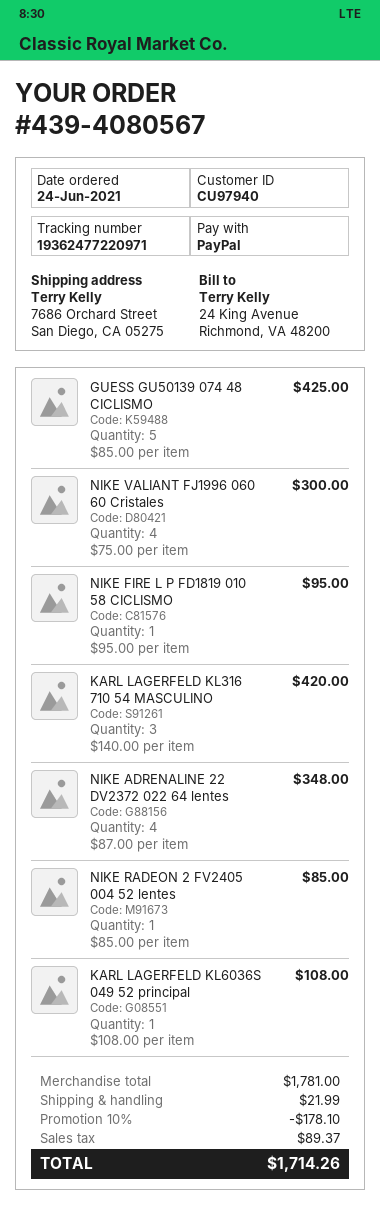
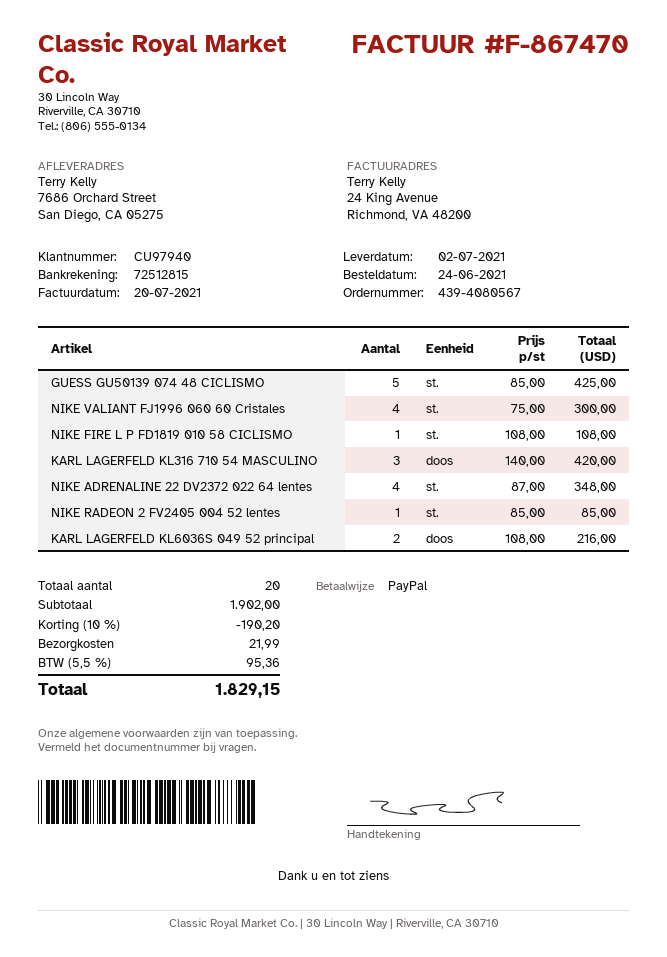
NIKE FIRE L P FD1819 010 58 CICLISMO: 1 x 95.00 = 95.00 -> 1 x 108.00 = 108.00
KARL LAGERFELD KL6036S 049 52 principal: 1 x 108.00 = 108.00 -> 2 x 108.00 = 216.00
subtotal: 1781.00 -> 1902.00
discount: 10% = 178.10 -> 10% = 190.20
tax: 89.37 -> 95.36
total: 1714.26 -> 1829.15

